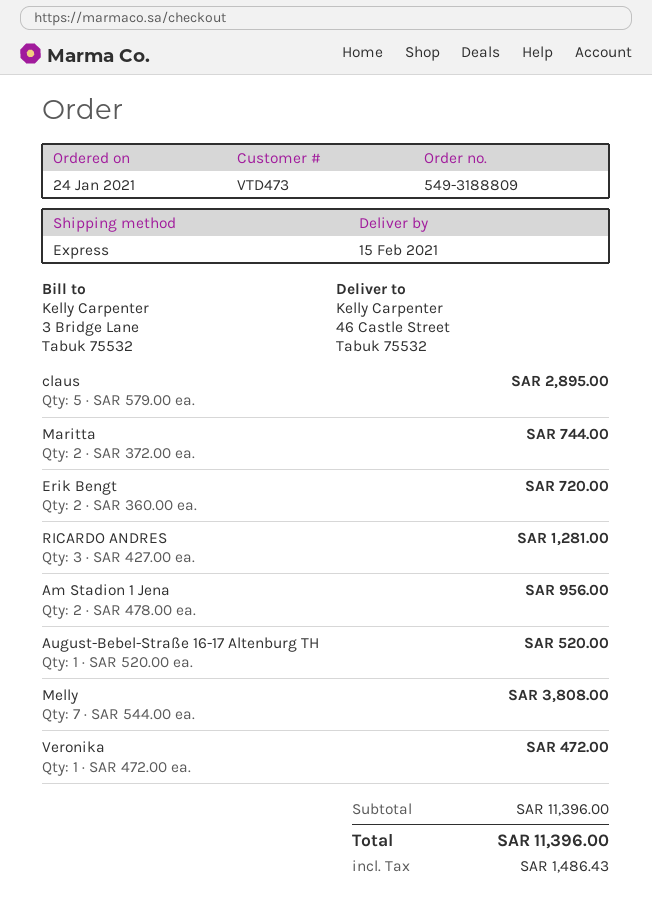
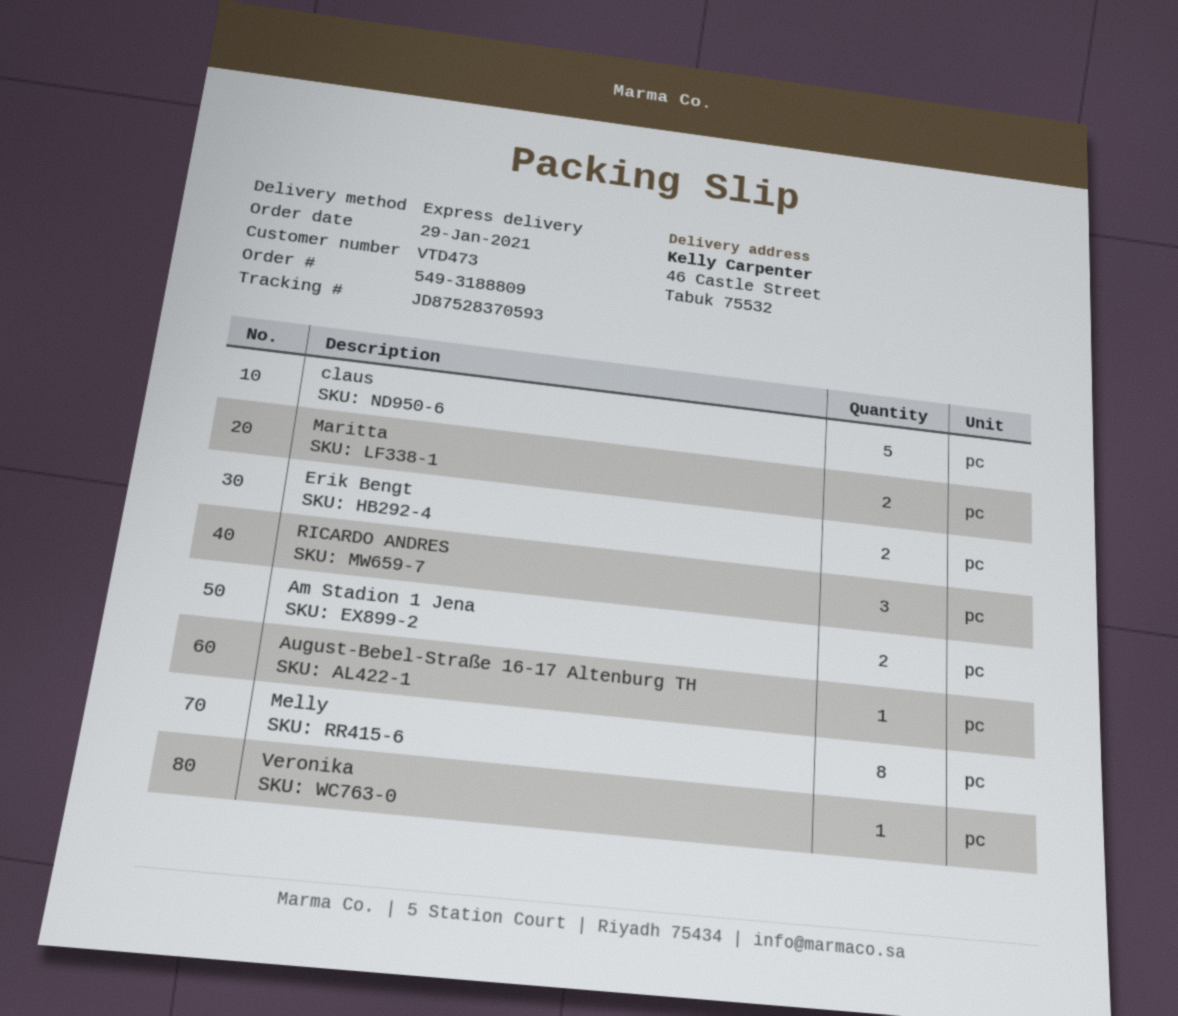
order date: 2021-01-24 -> 2021-01-29
Melly: 7 -> 8

